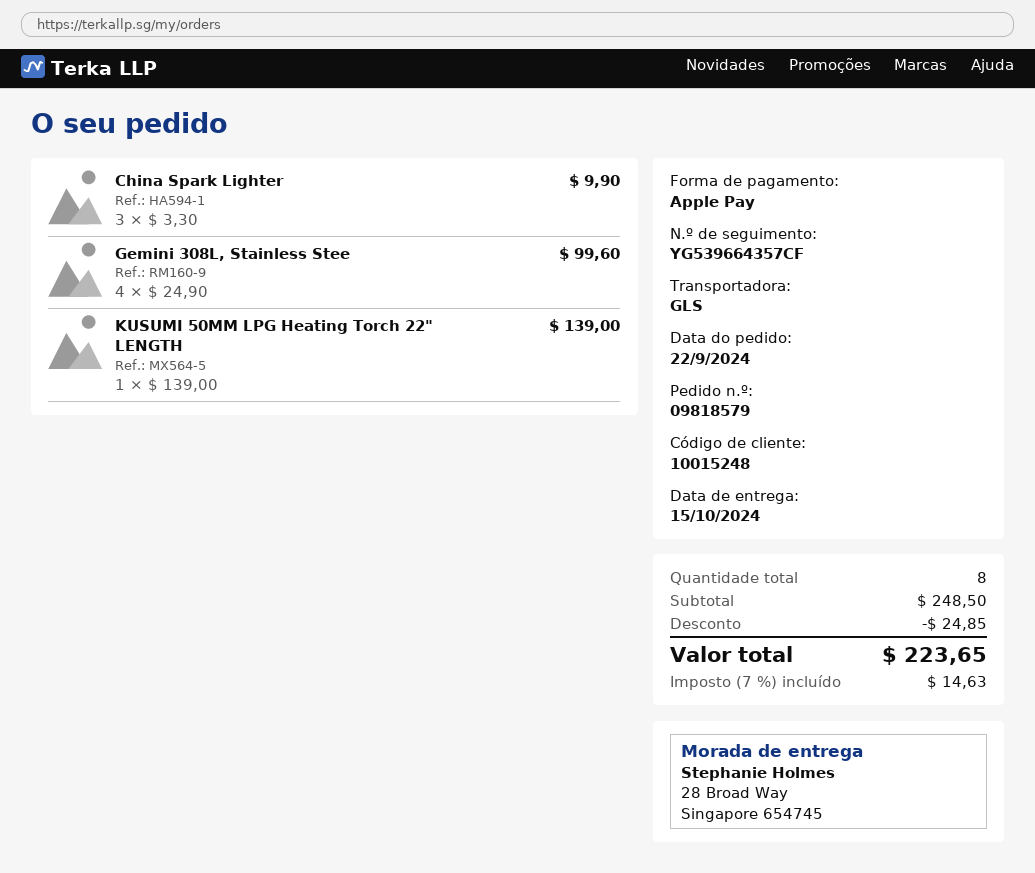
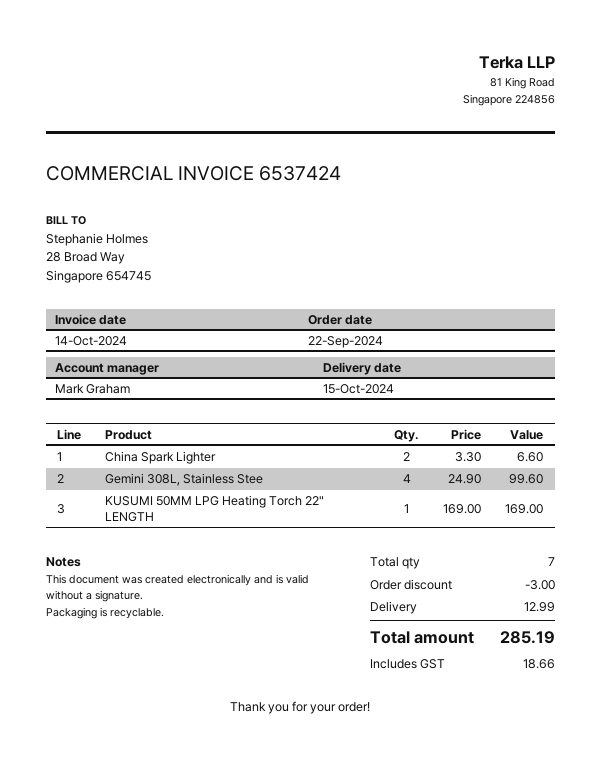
China Spark Lighter: 3 x 3.30 = 9.90 -> 2 x 3.30 = 6.60
KUSUMI 50MM LPG Heating Torch 22" LENGTH: 1 x 139.00 = 139.00 -> 1 x 169.00 = 169.00
total quantity: 8 -> 7
discount: 24.85 -> 3.00
shipping: none -> 12.99
tax: 14.63 -> 18.66
total: 223.65 -> 285.19

